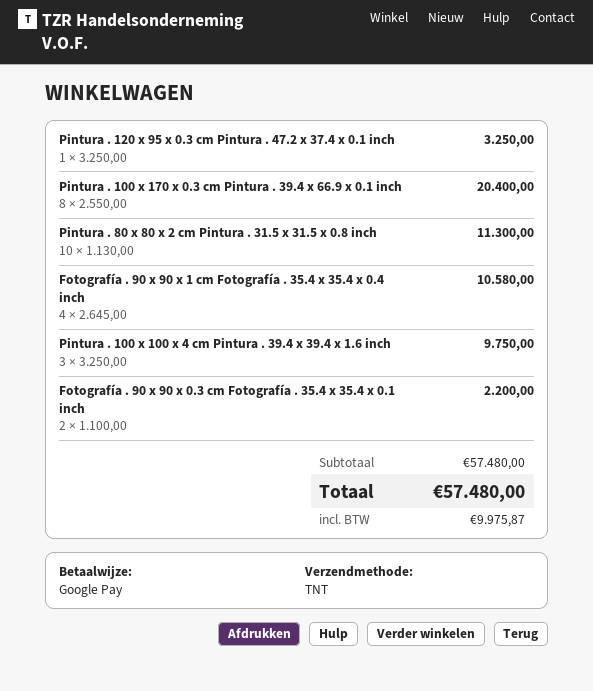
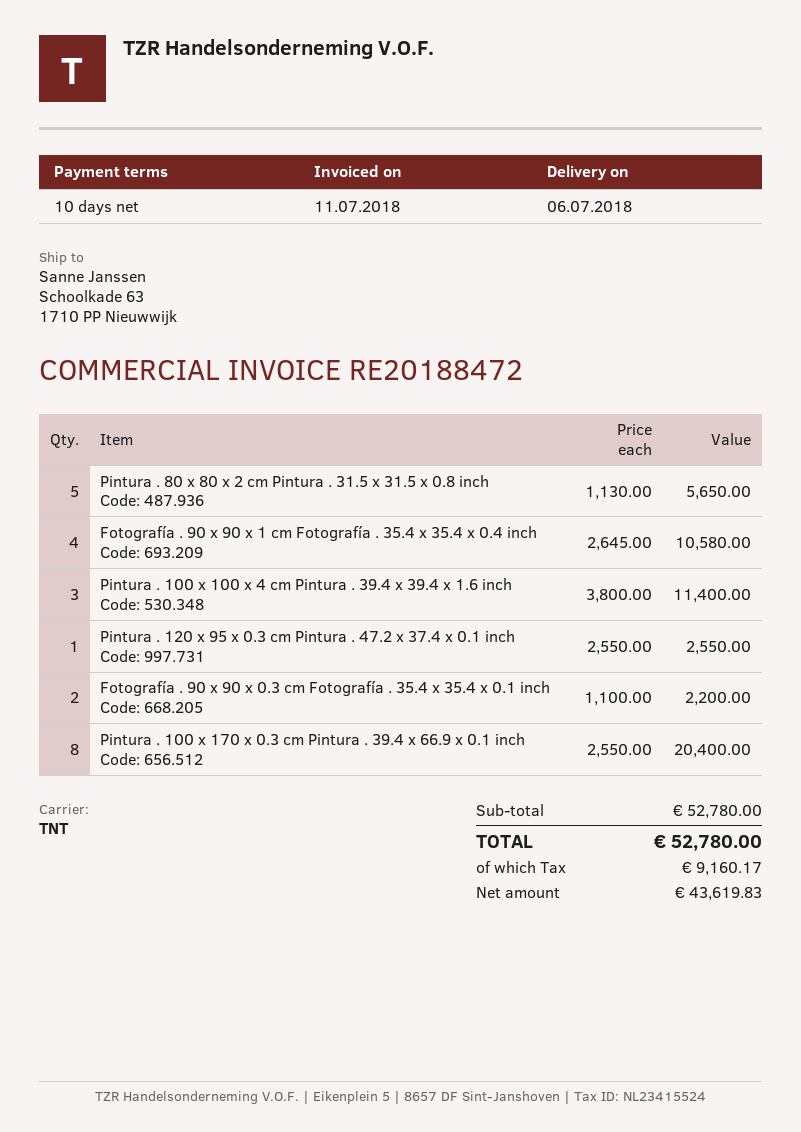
Pintura . 120 x 95 x 0.3 cm Pintura . 47.2 x 37.4 x 0.1 inch: 1 x 3250.00 = 3250.00 -> 1 x 2550.00 = 2550.00
Pintura . 80 x 80 x 2 cm Pintura . 31.5 x 31.5 x 0.8 inch: 10 x 1130.00 = 11300.00 -> 5 x 1130.00 = 5650.00
Pintura . 100 x 100 x 4 cm Pintura . 39.4 x 39.4 x 1.6 inch: 3 x 3250.00 = 9750.00 -> 3 x 3800.00 = 11400.00
subtotal: 57480.00 -> 52780.00
tax: 9975.87 -> 9160.17
total: 57480.00 -> 52780.00

